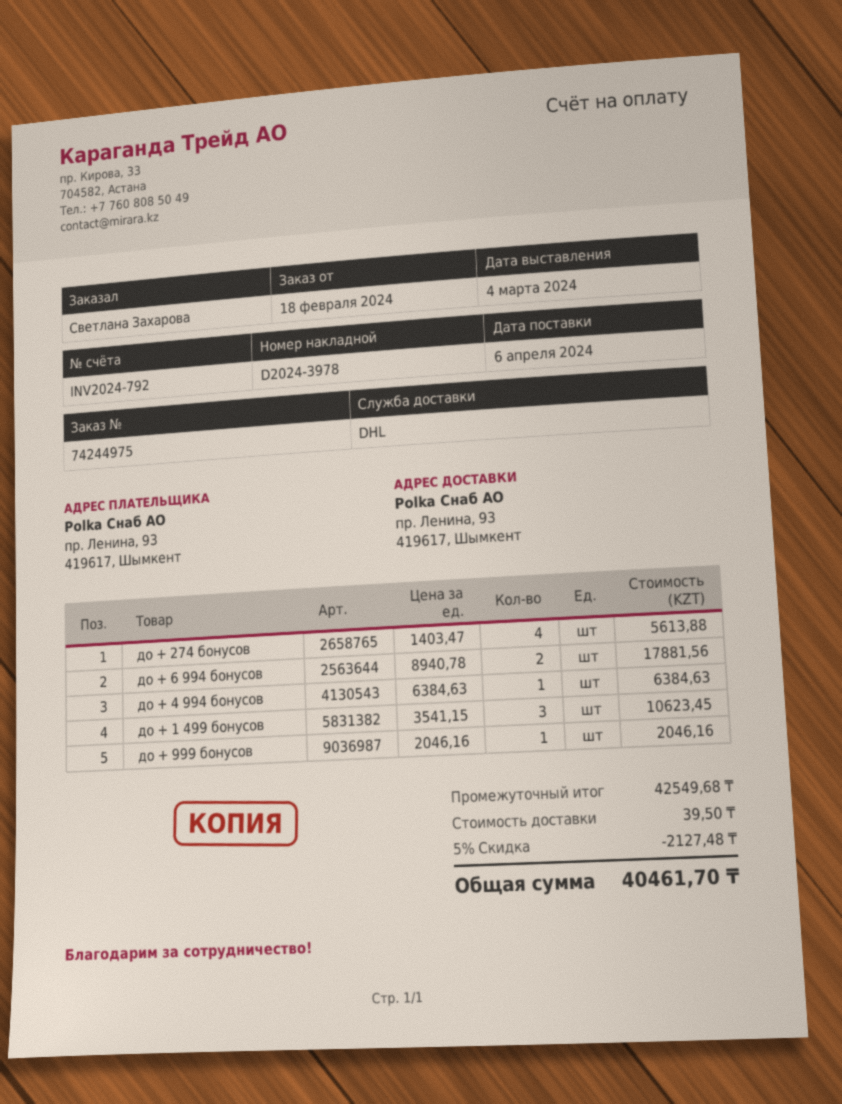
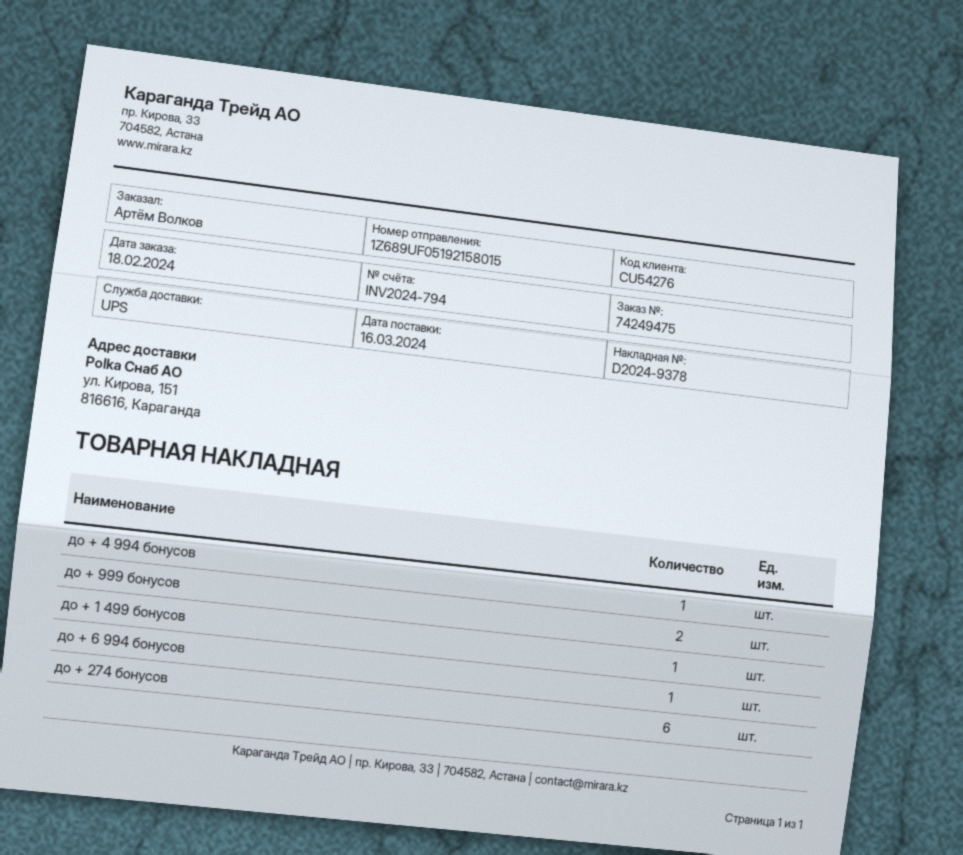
order number: 74244975 -> 74249475
delivery note number: D2024-3978 -> D2024-9378
delivery date: 2024-04-06 -> 2024-03-16
invoice number: INV2024-792 -> INV2024-794
ordered by: Светлана Захарова -> Артём Волков
shipping method: DHL -> UPS
ship to: пр. Ленина, 93, 419617, Шымкент -> ул. Кирова, 151, 816616, Караганда
до + 274 бонусов: 4 -> 6
до + 6 994 бонусов: 2 -> 1
до + 1 499 бонусов: 3 -> 1
до + 999 бонусов: 1 -> 2

